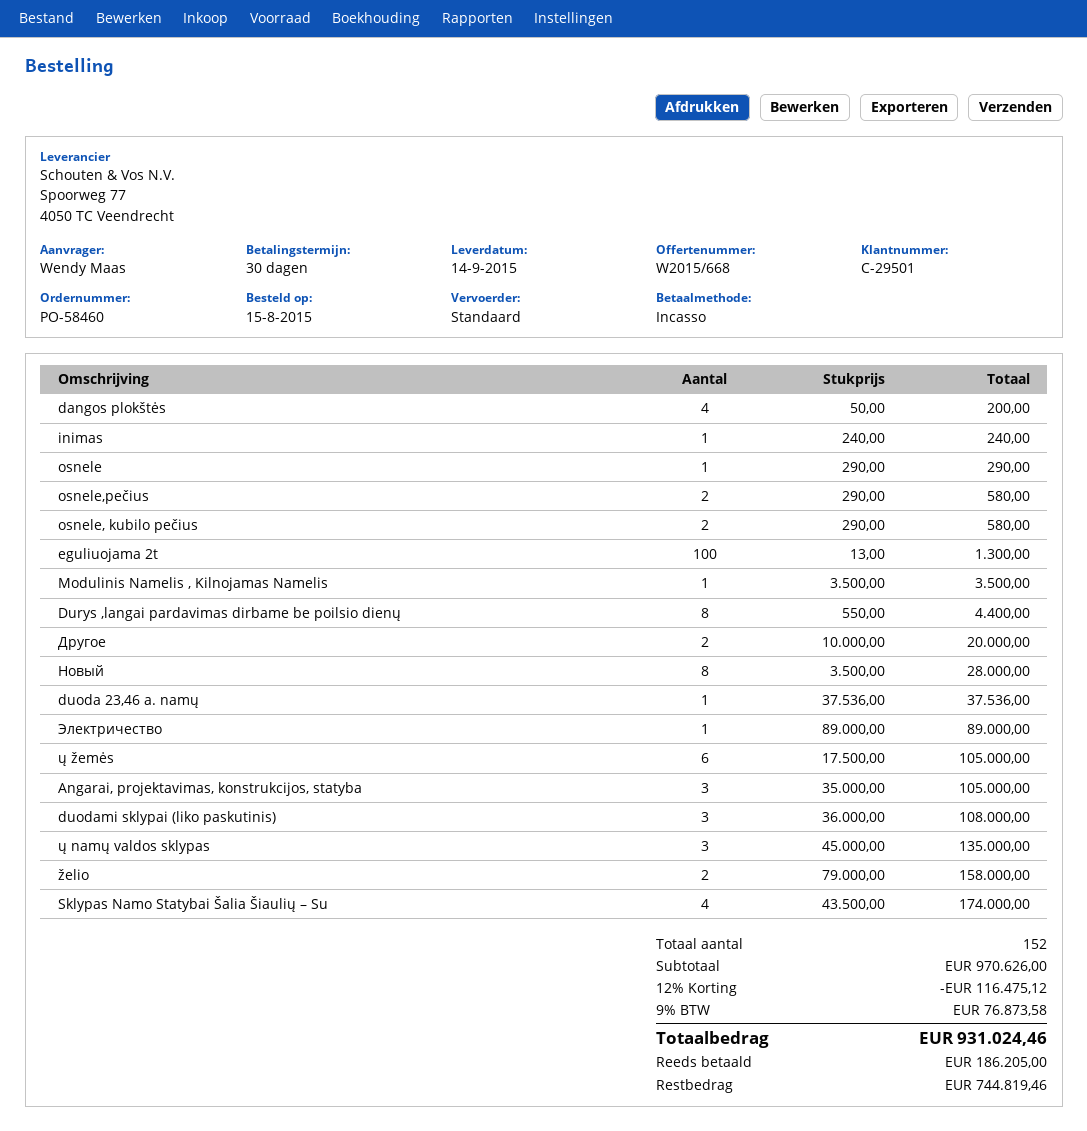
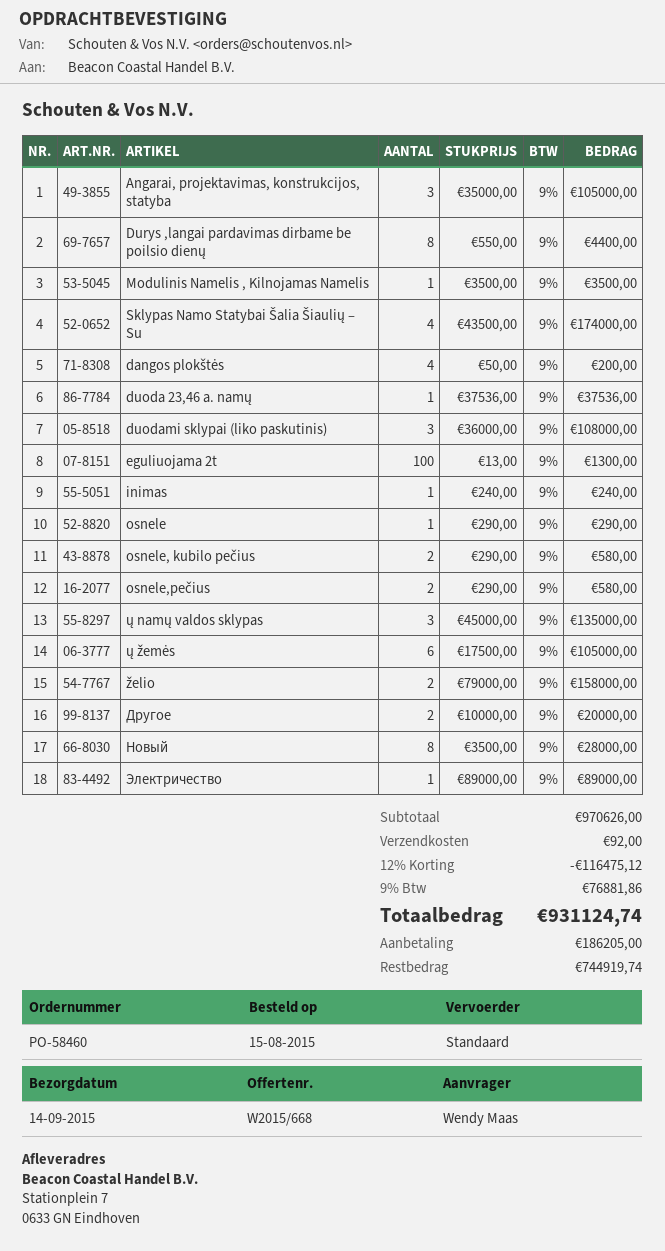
shipping: none -> 92.00
tax: 9% = 76873.58 -> 9% = 76881.86
total: 931024.46 -> 931124.74
balance: 744819.46 -> 744919.74

